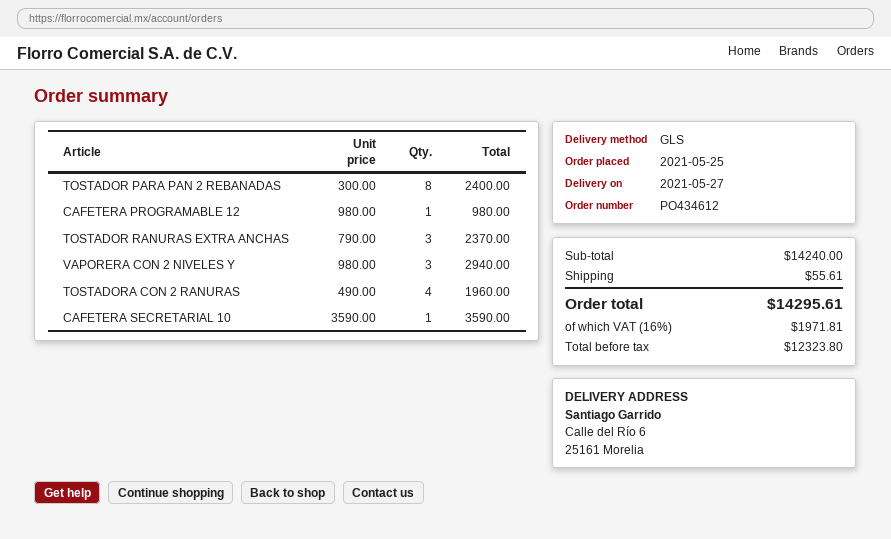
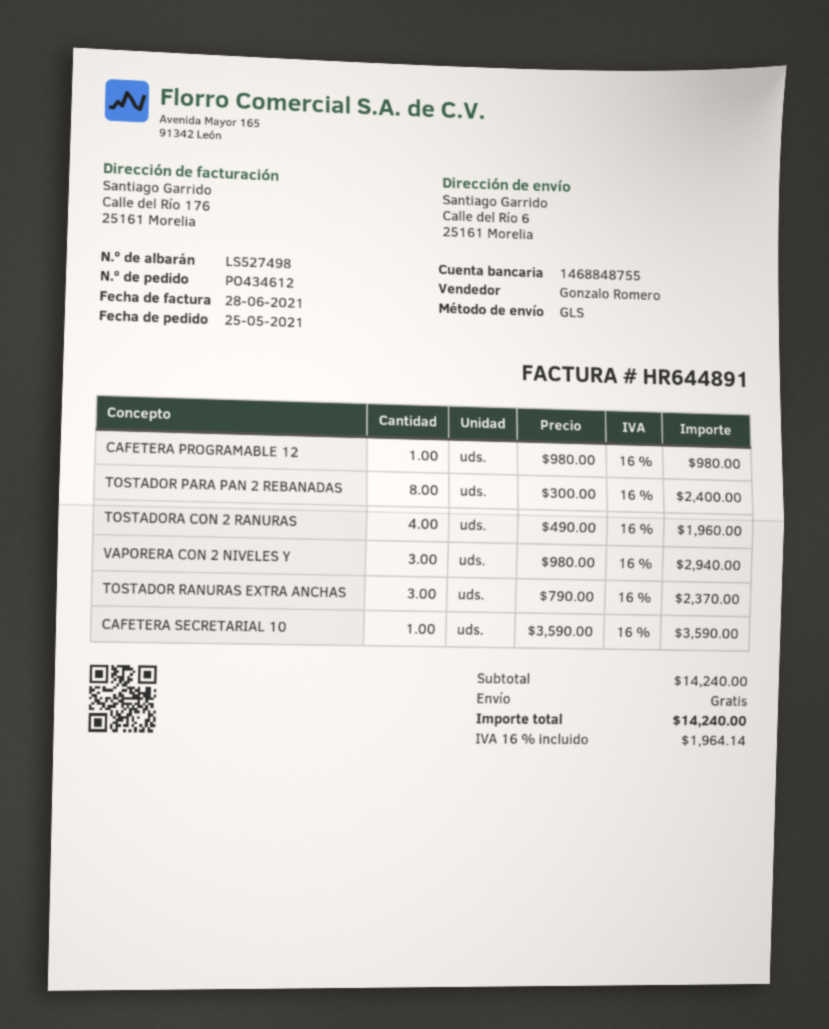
shipping: 55.61 -> 0.00
tax: 16% = 1971.81 -> 16% = 1964.14
total: 14295.61 -> 14240.00

